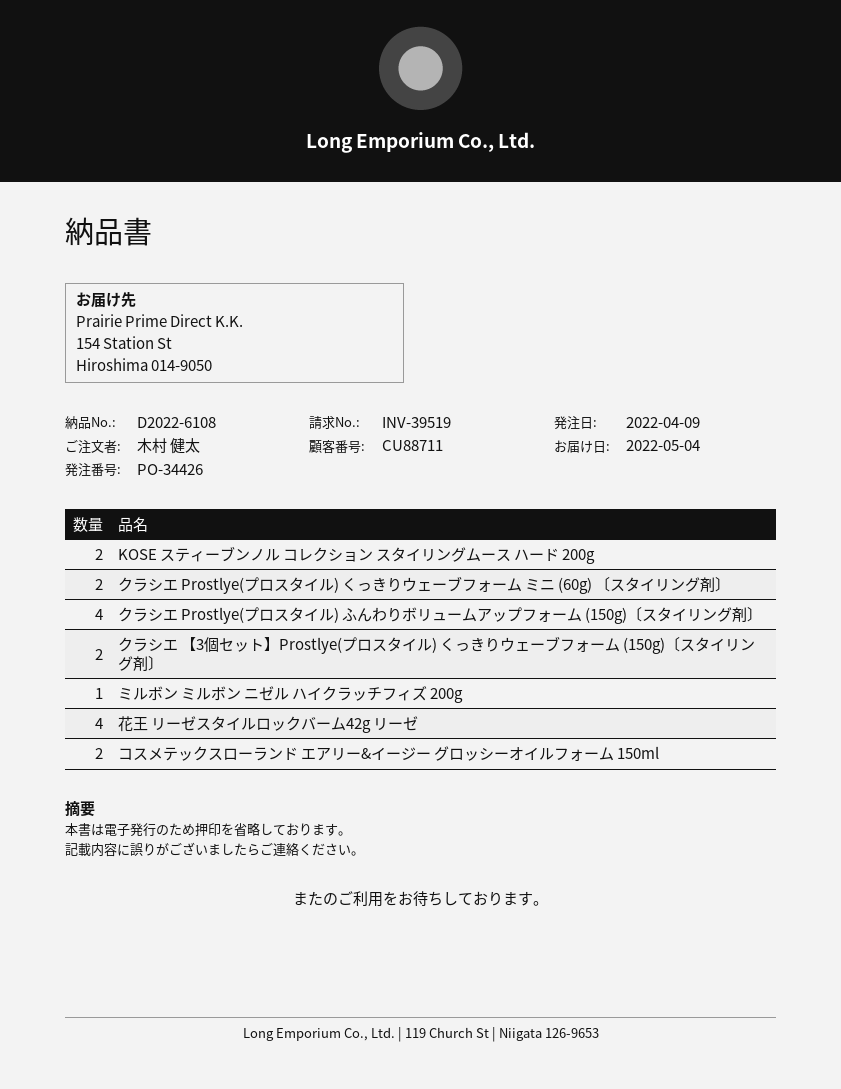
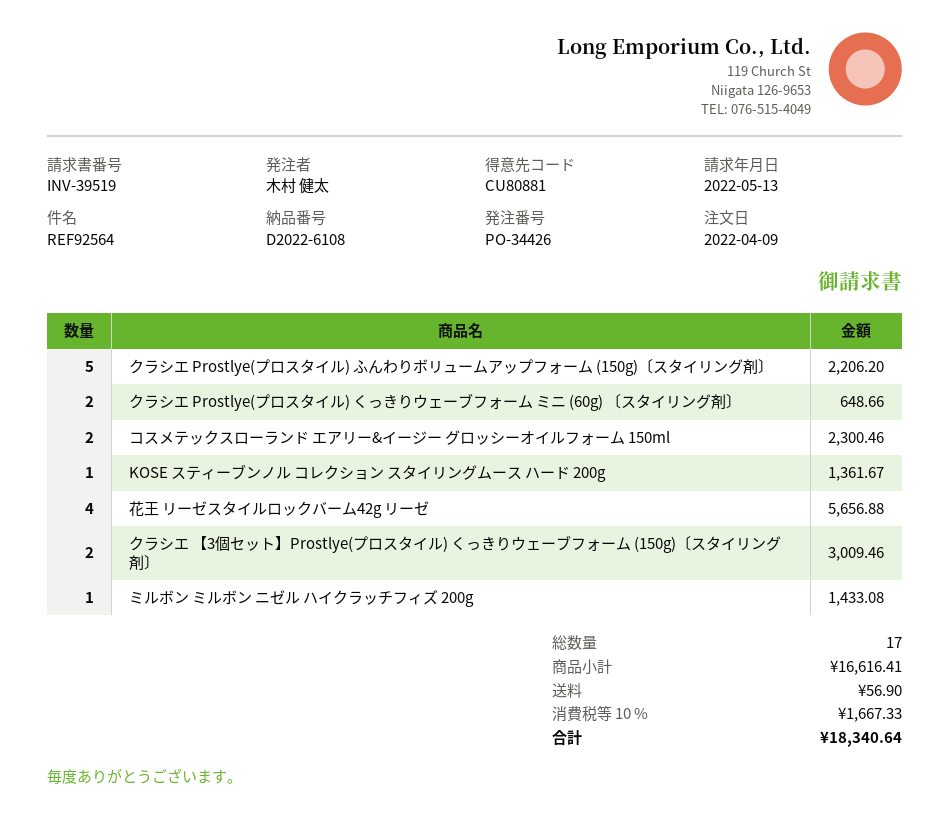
customer number: CU88711 -> CU80881
KOSE スティーブンノル コレクション スタイリングムース ハード 200g: 2 -> 1
クラシエ Prostlye(プロスタイル) ふんわりボリュームアップフォーム (150g)〔スタイリング剤〕: 4 -> 5

